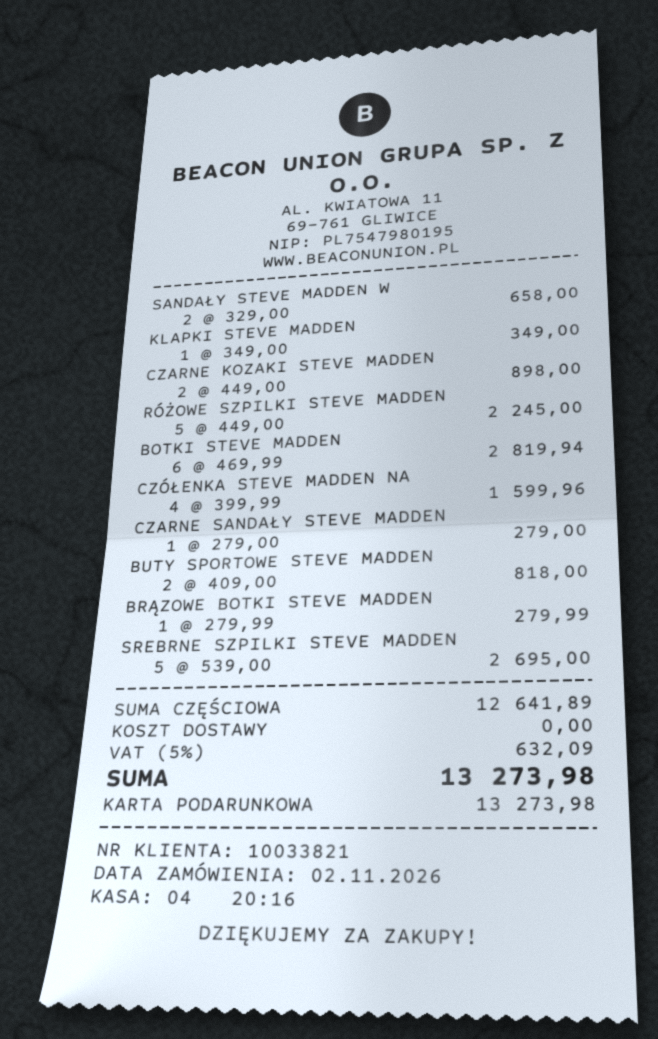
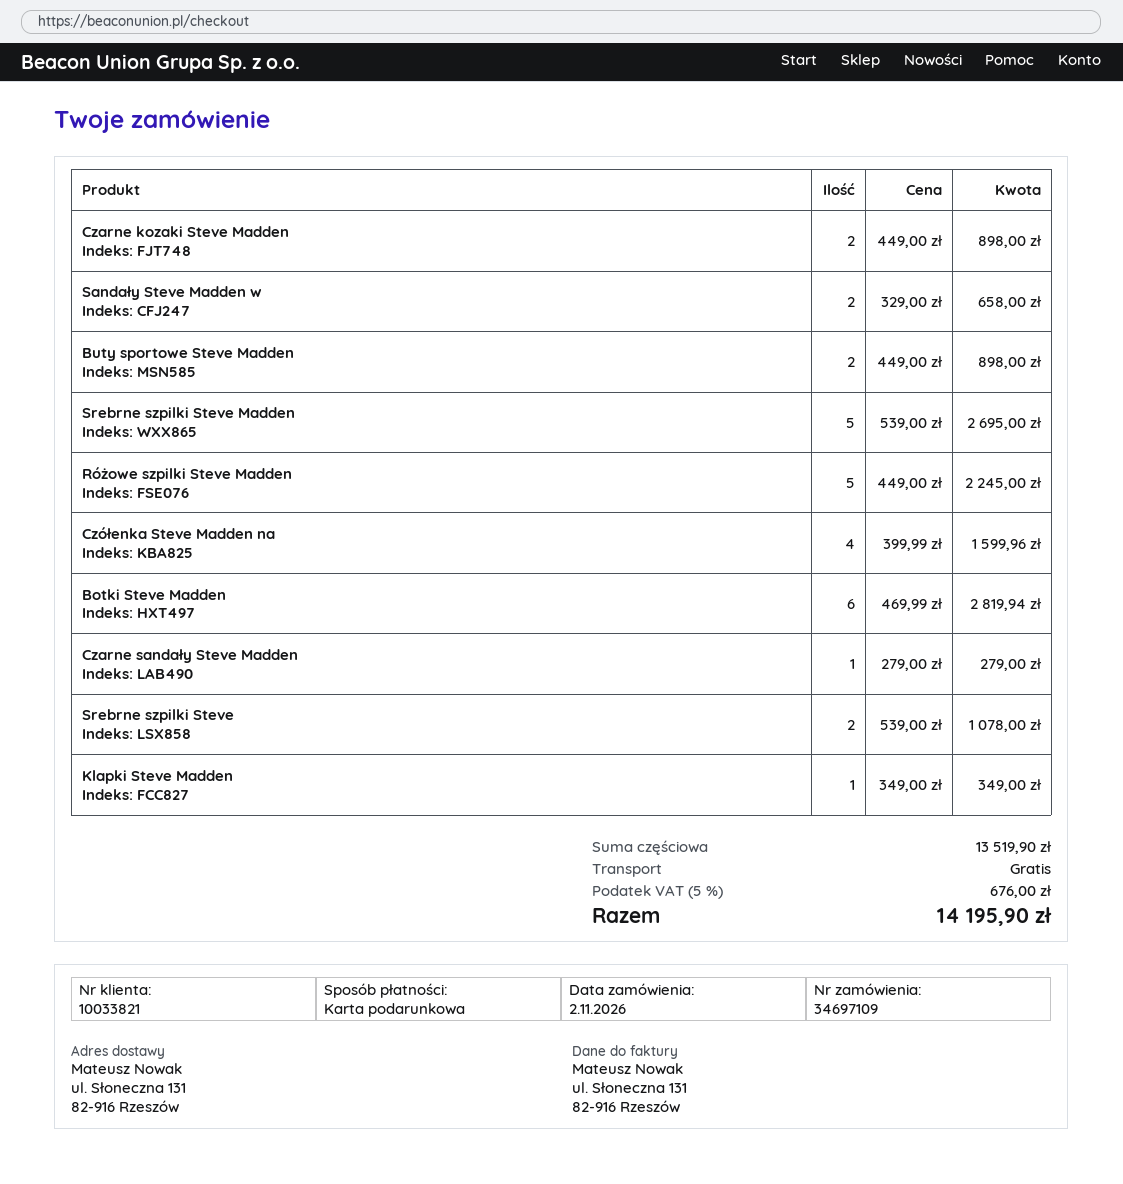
BUTY SPORTOWE STEVE MADDEN: 2 x 409.00 = 818.00 -> 2 x 449.00 = 898.00
BRĄZOWE BOTKI STEVE MADDEN: 1 x 279.99 = 279.99 -> none
Srebrne szpilki Steve: none -> 2 x 539.00 = 1078.00
subtotal: 12641.89 -> 13519.90
tax: 5% = 632.09 -> 5% = 676.00
total: 13273.98 -> 14195.90

